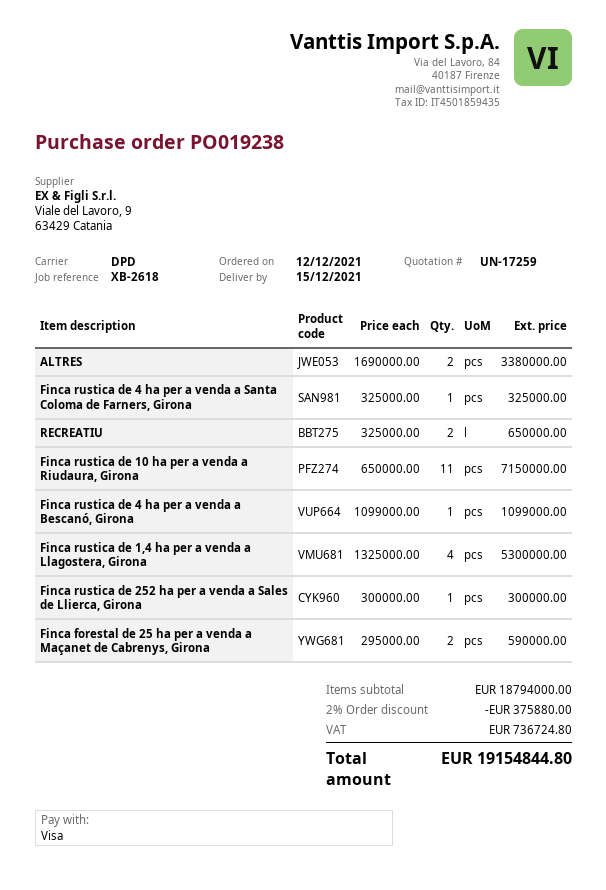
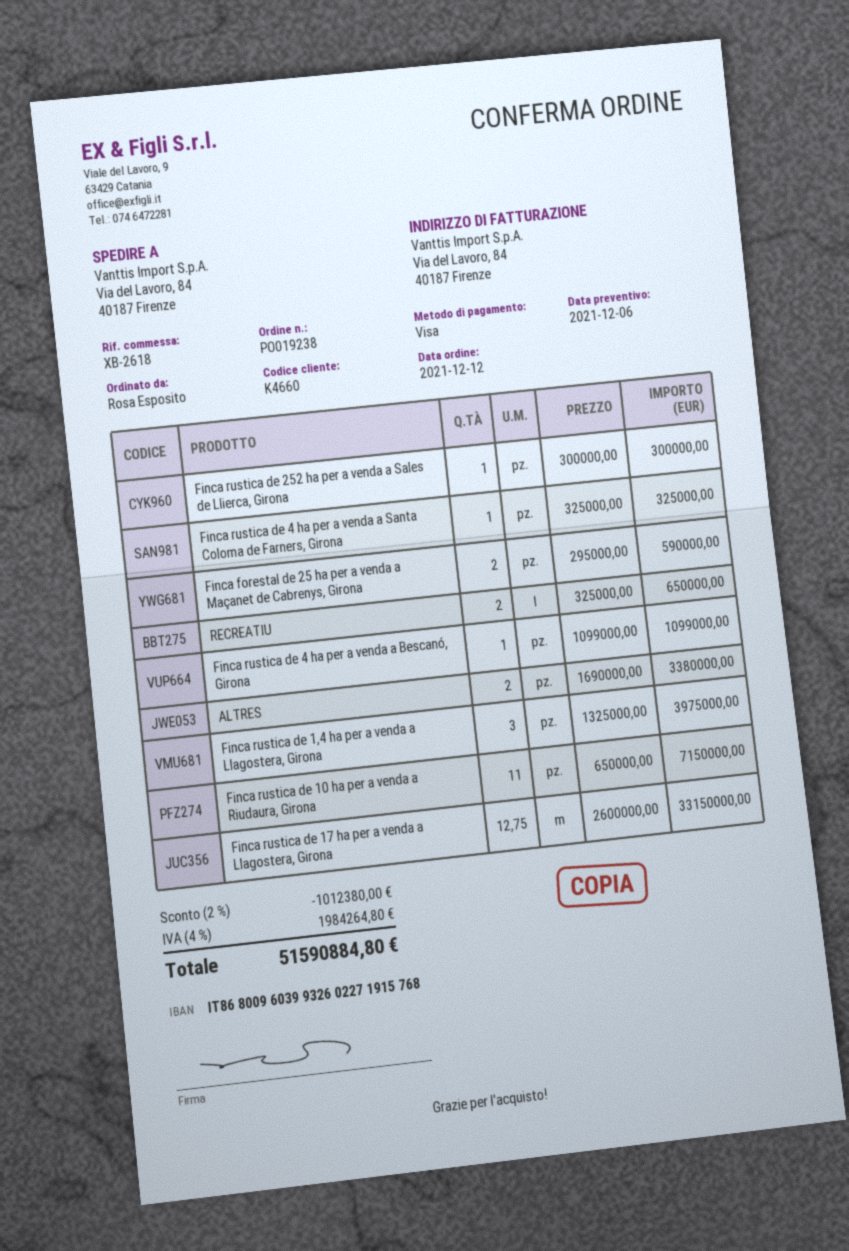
Finca rustica de 1,4 ha per a venda a Llagostera, Girona: 4 x 1325000.00 = 5300000.00 -> 3 x 1325000.00 = 3975000.00
Finca rustica de 17 ha per a venda a Llagostera, Girona: none -> 12.75 x 2600000.00 = 33150000.00
discount: 2% = 375880.00 -> 2% = 1012380.00
tax: 736724.80 -> 1984264.80
total: 19154844.80 -> 51590884.80

